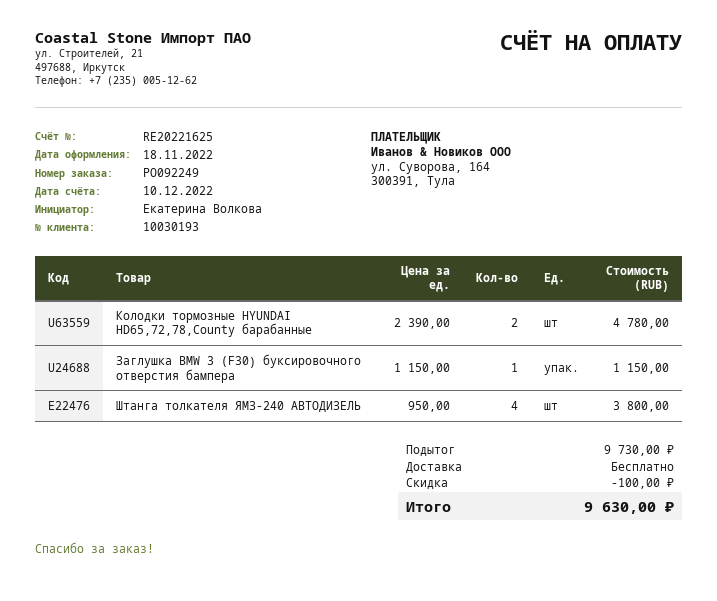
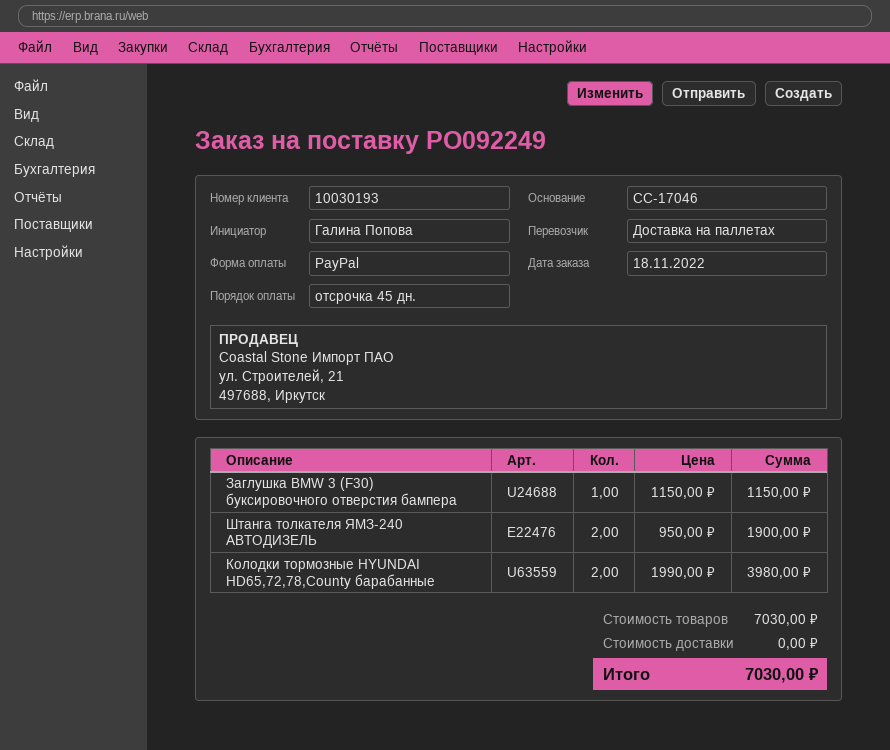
ordered by: Екатерина Волкова -> Галина Попова
Колодки тормозные HYUNDAI HD65,72,78,County барабанные: 2 x 2390.00 = 4780.00 -> 2 x 1990.00 = 3980.00
Штанга толкателя ЯМЗ-240 АВТОДИЗЕЛЬ: 4 x 950.00 = 3800.00 -> 2 x 950.00 = 1900.00
subtotal: 9730.00 -> 7030.00
discount: 100.00 -> none
total: 9630.00 -> 7030.00

